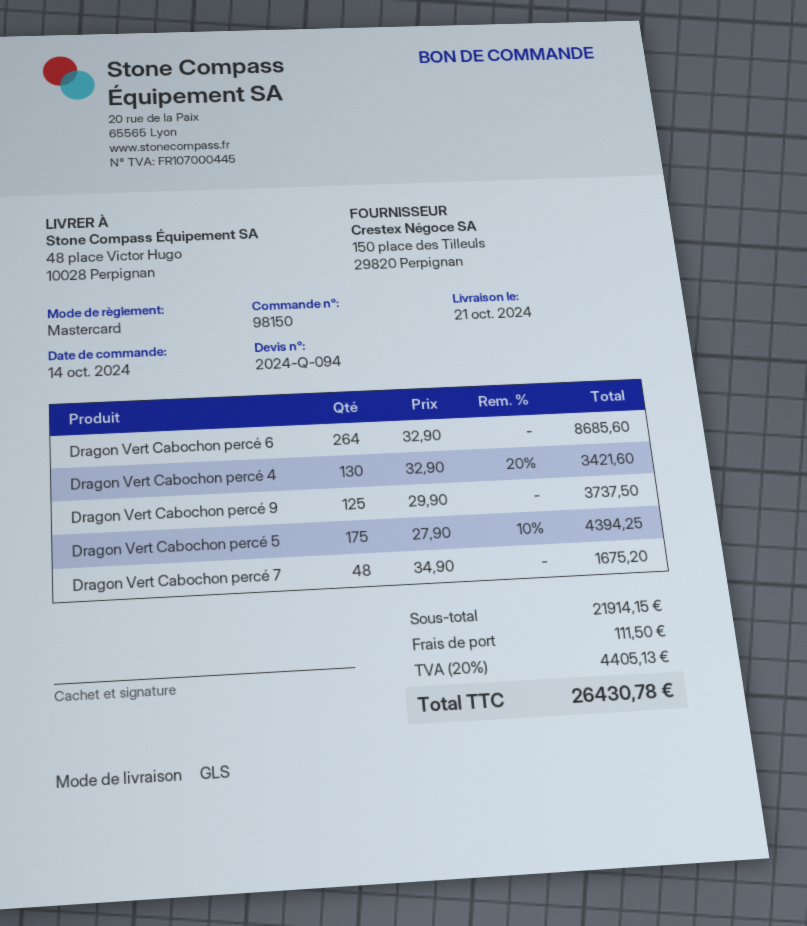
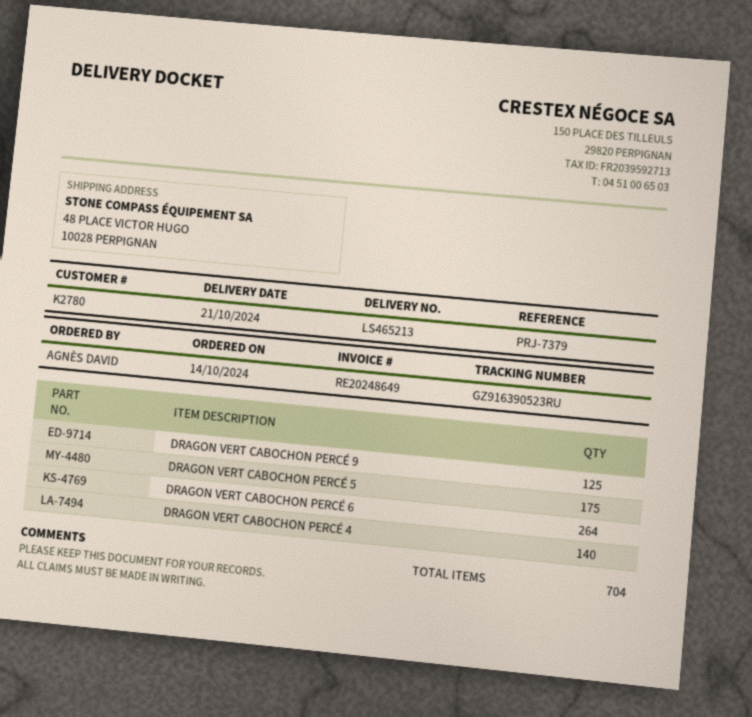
Dragon Vert Cabochon percé 4: 130 -> 140
Dragon Vert Cabochon percé 7: 48 -> none

